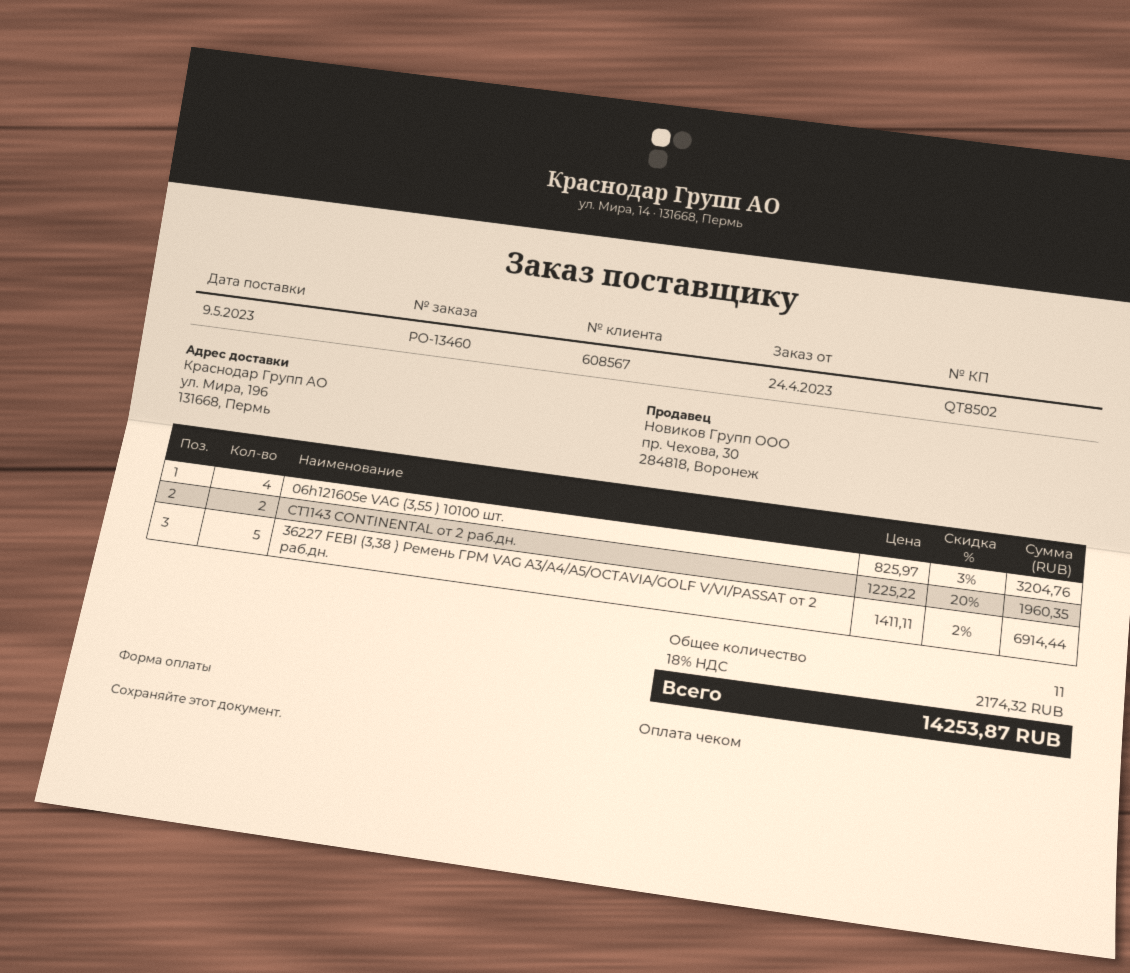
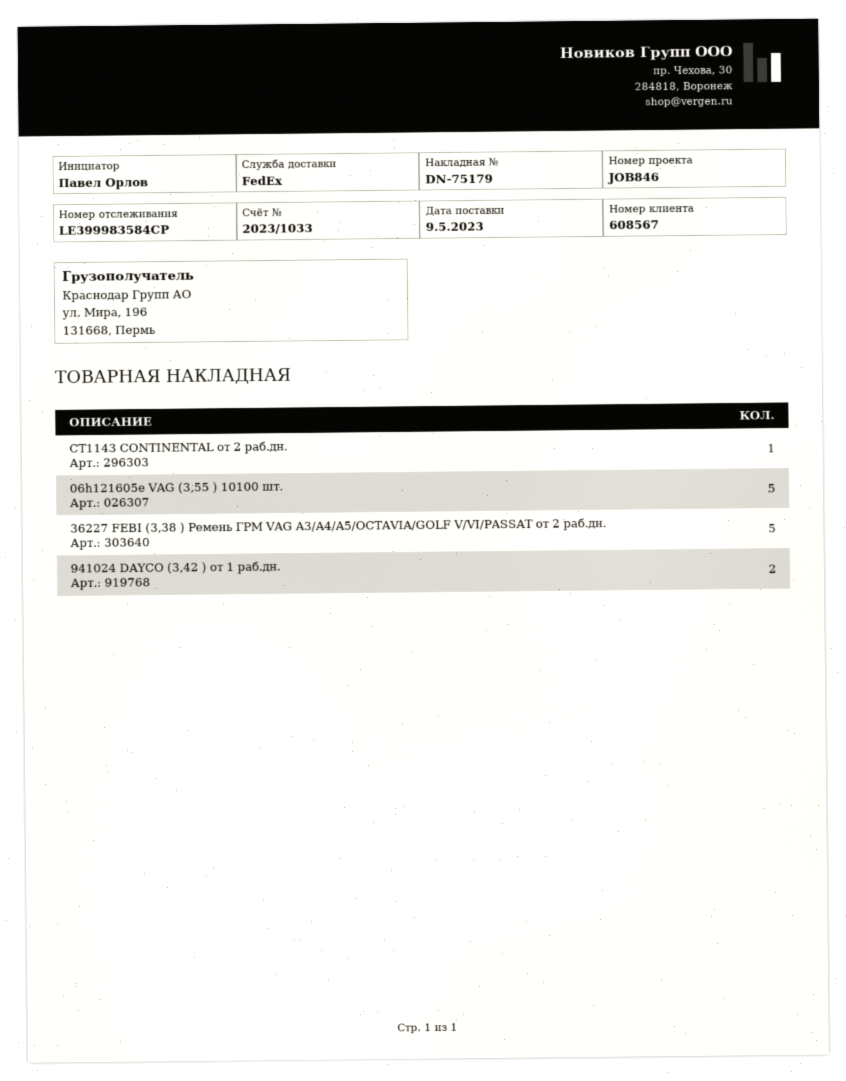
06h121605e VAG (3,55 ) 10100 шт.: 4 -> 5
CT1143 CONTINENTAL от 2 раб.дн.: 2 -> 1
941024 DAYCO (3,42 ) от 1 раб.дн.: none -> 2

